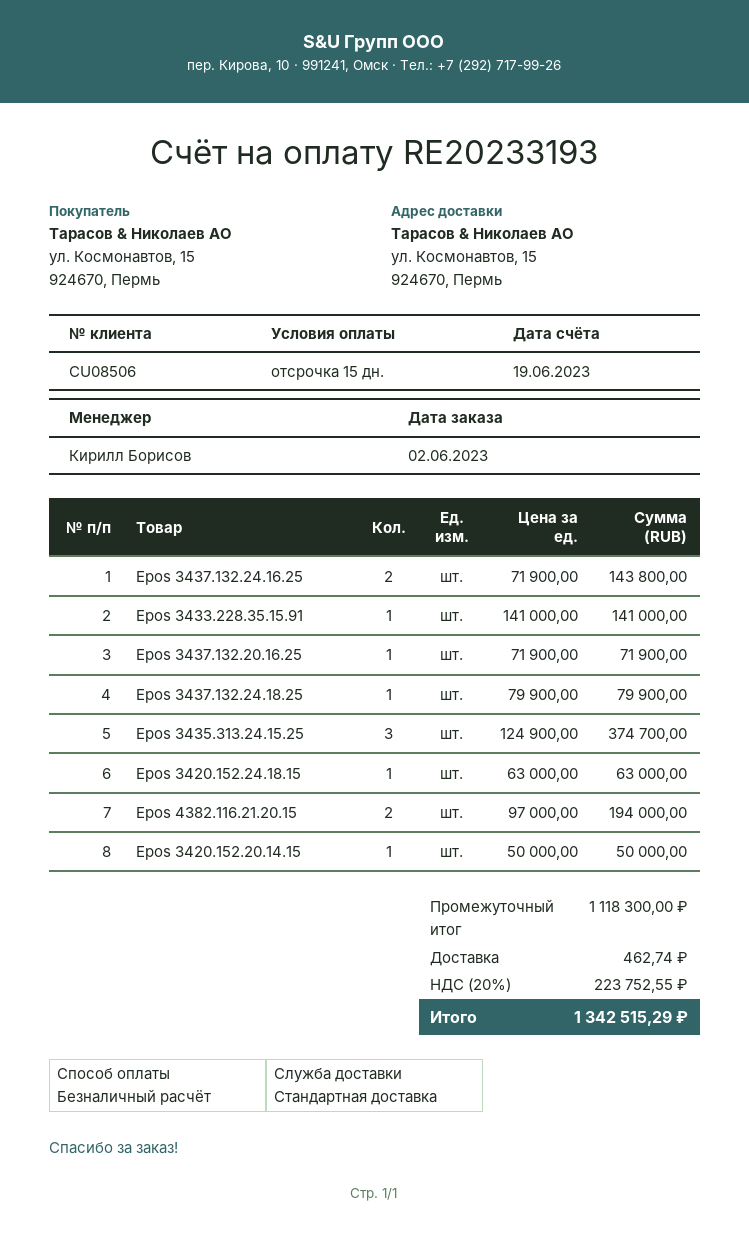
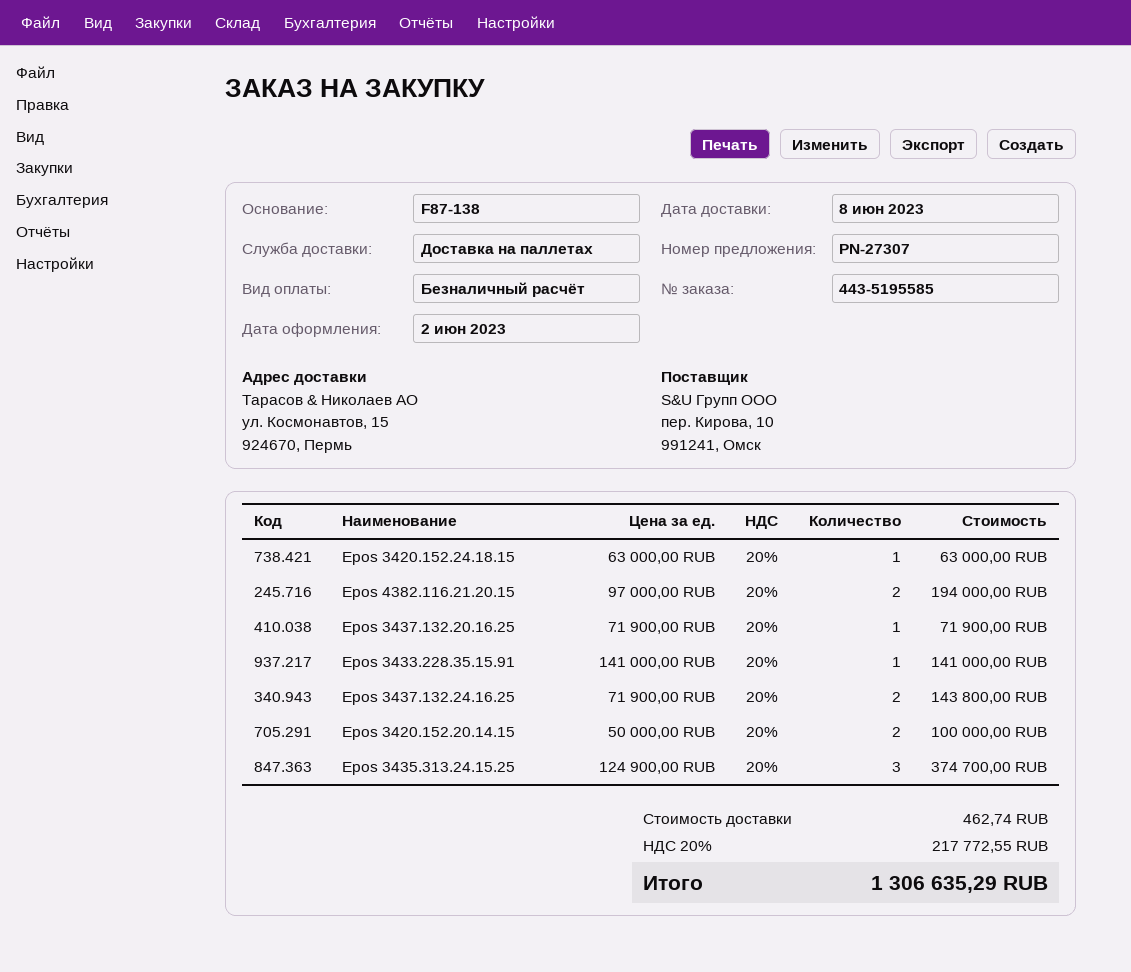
shipping method: standard -> pallet freight
Epos 3437.132.24.18.25: 1 x 79900.00 = 79900.00 -> none
Epos 3420.152.20.14.15: 1 x 50000.00 = 50000.00 -> 2 x 50000.00 = 100000.00
tax: 20% = 223752.55 -> 20% = 217772.55
total: 1342515.29 -> 1306635.29

